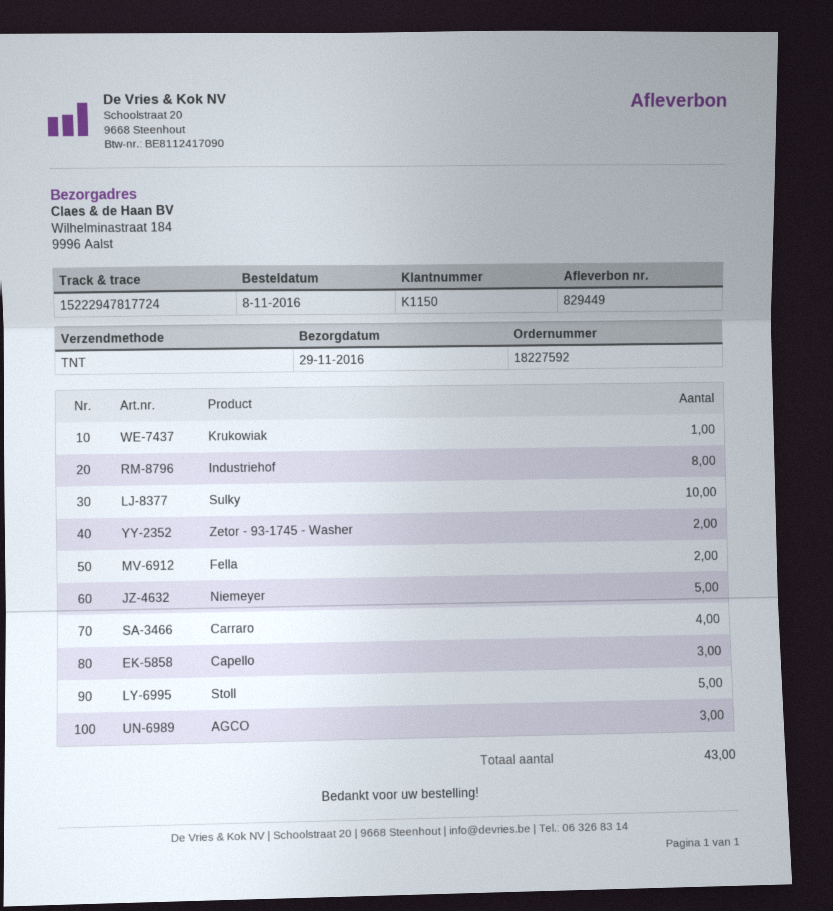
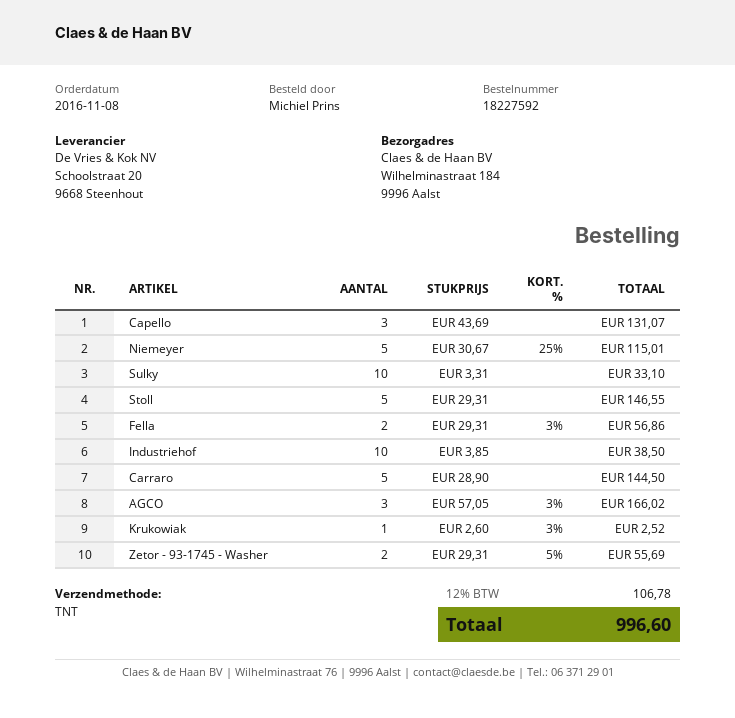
Industriehof: 8 -> 10
Carraro: 4 -> 5

